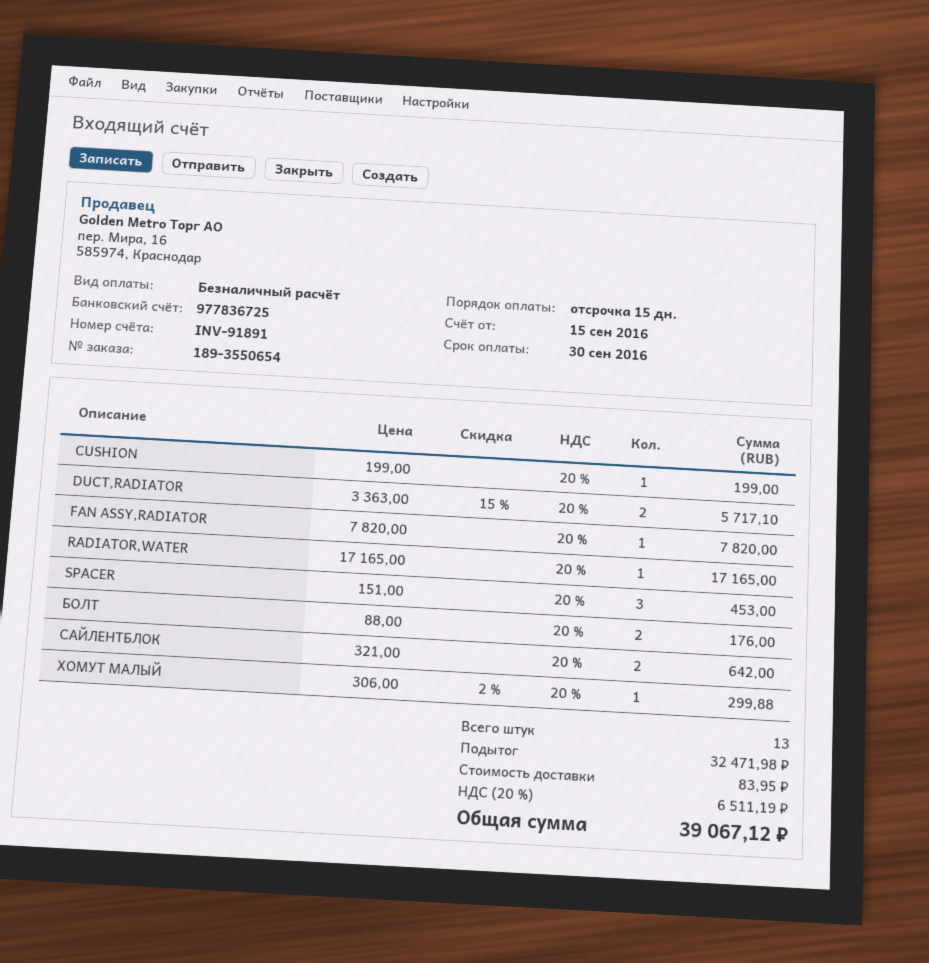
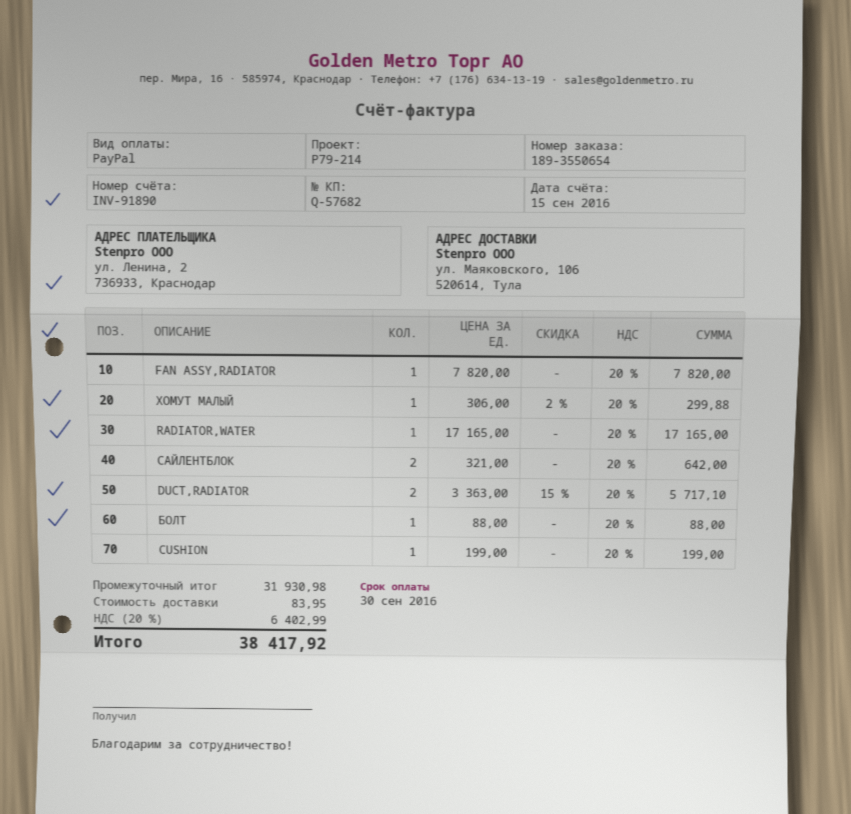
invoice number: INV-91891 -> INV-91890
payment method: bank transfer -> PayPal
SPACER: 3 x 151.00 = 453.00 -> none
БОЛТ: 2 x 88.00 = 176.00 -> 1 x 88.00 = 88.00
subtotal: 32471.98 -> 31930.98
tax: 20% = 6511.19 -> 20% = 6402.99
total: 39067.12 -> 38417.92

